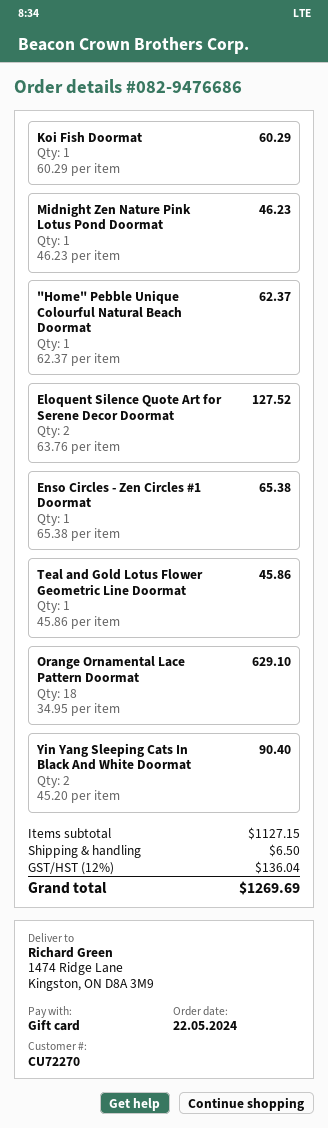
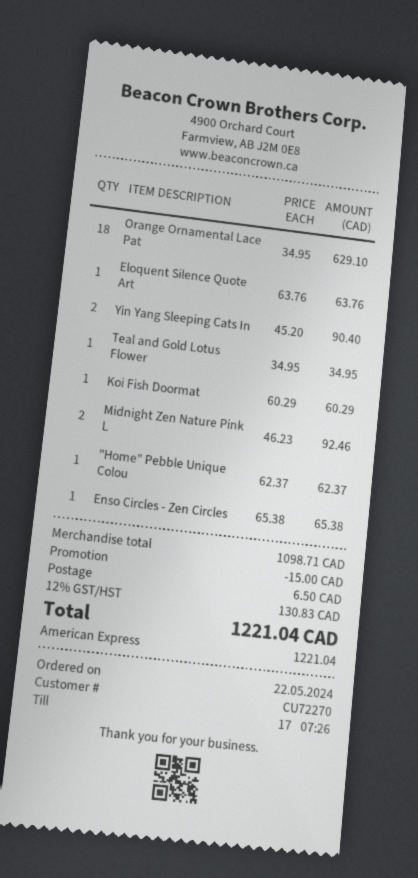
payment method: gift card -> American Express
Midnight Zen Nature Pink Lotus Pond Doormat: 1 x 46.23 = 46.23 -> 2 x 46.23 = 92.46
Eloquent Silence Quote Art for Serene Decor Doormat: 2 x 63.76 = 127.52 -> 1 x 63.76 = 63.76
Teal and Gold Lotus Flower Geometric Line Doormat: 1 x 45.86 = 45.86 -> 1 x 34.95 = 34.95
subtotal: 1127.15 -> 1098.71
discount: none -> 15.00
tax: 12% = 136.04 -> 12% = 130.83
total: 1269.69 -> 1221.04

